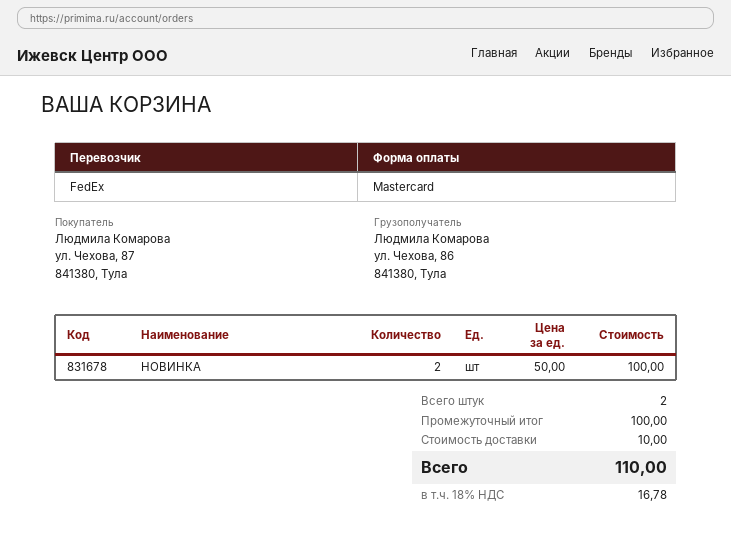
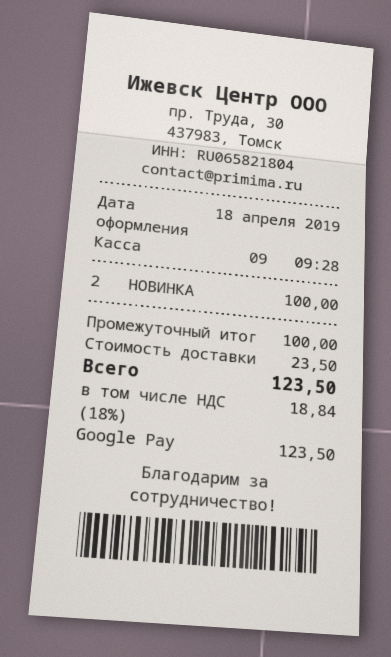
payment method: Mastercard -> Google Pay
shipping: 10.00 -> 23.50
tax: 18% = 16.78 -> 18% = 18.84
total: 110.00 -> 123.50

